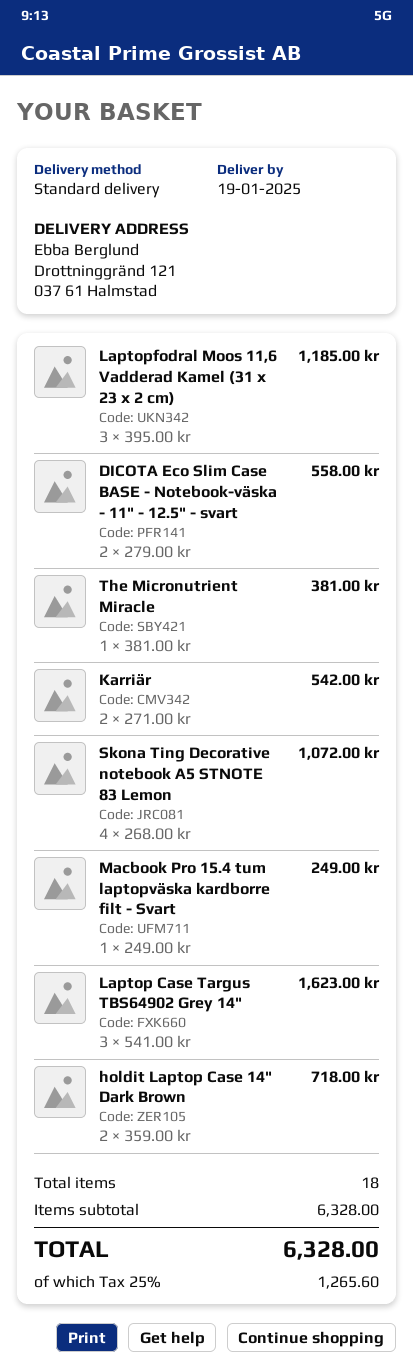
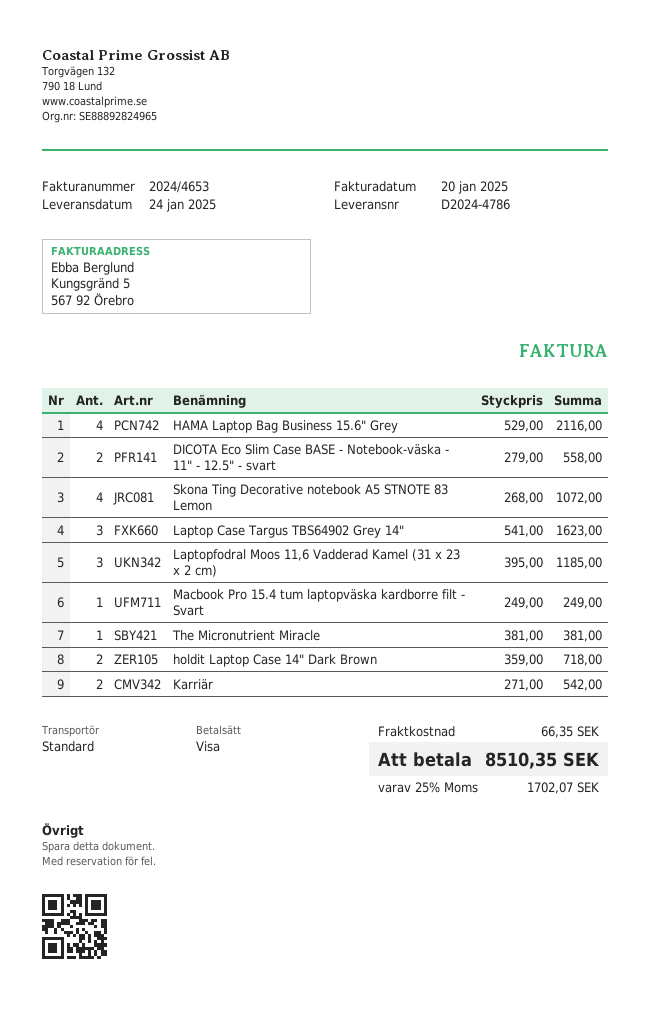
delivery date: 2025-01-19 -> 2025-01-24
HAMA Laptop Bag Business 15.6" Grey: none -> 4 x 529.00 = 2116.00
shipping: none -> 66.35
tax: 25% = 1265.60 -> 25% = 1702.07
total: 6328.00 -> 8510.35

